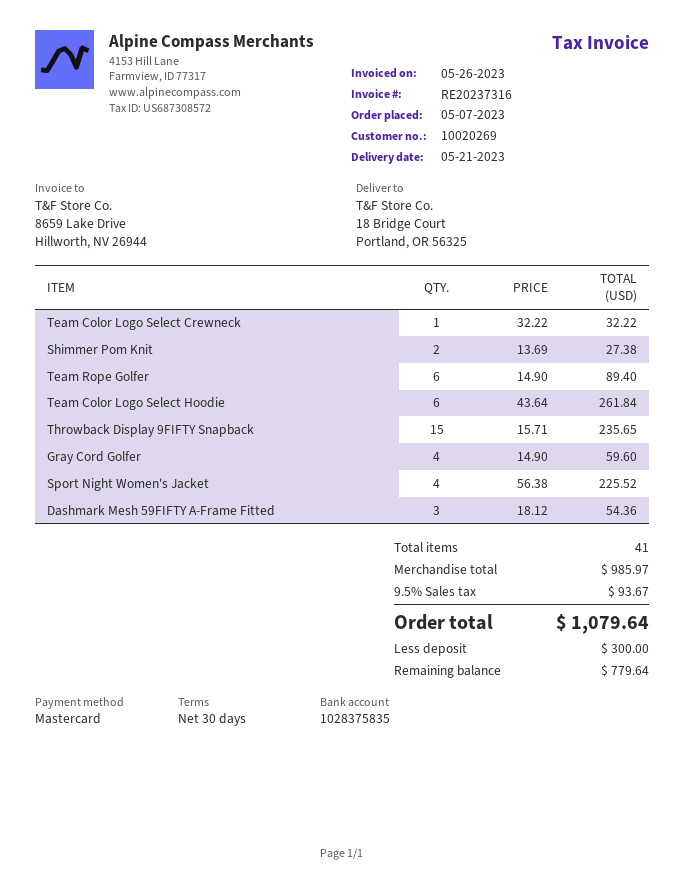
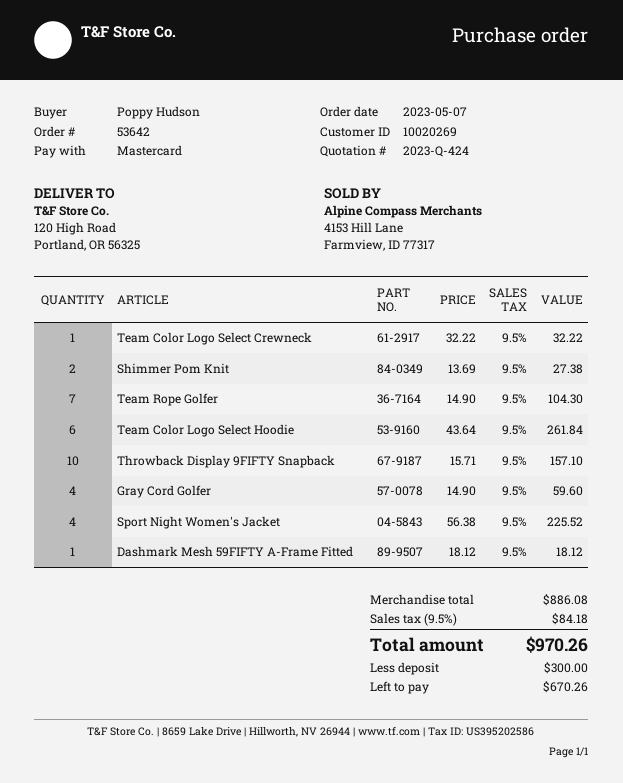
ship to: 18 Bridge Court, Portland, OR 56325 -> 120 High Road, Portland, OR 56325
Team Rope Golfer: 6 x 14.90 = 89.40 -> 7 x 14.90 = 104.30
Throwback Display 9FIFTY Snapback: 15 x 15.71 = 235.65 -> 10 x 15.71 = 157.10
Dashmark Mesh 59FIFTY A-Frame Fitted: 3 x 18.12 = 54.36 -> 1 x 18.12 = 18.12
subtotal: 985.97 -> 886.08
tax: 9.5% = 93.67 -> 9.5% = 84.18
total: 1079.64 -> 970.26
balance: 779.64 -> 670.26

